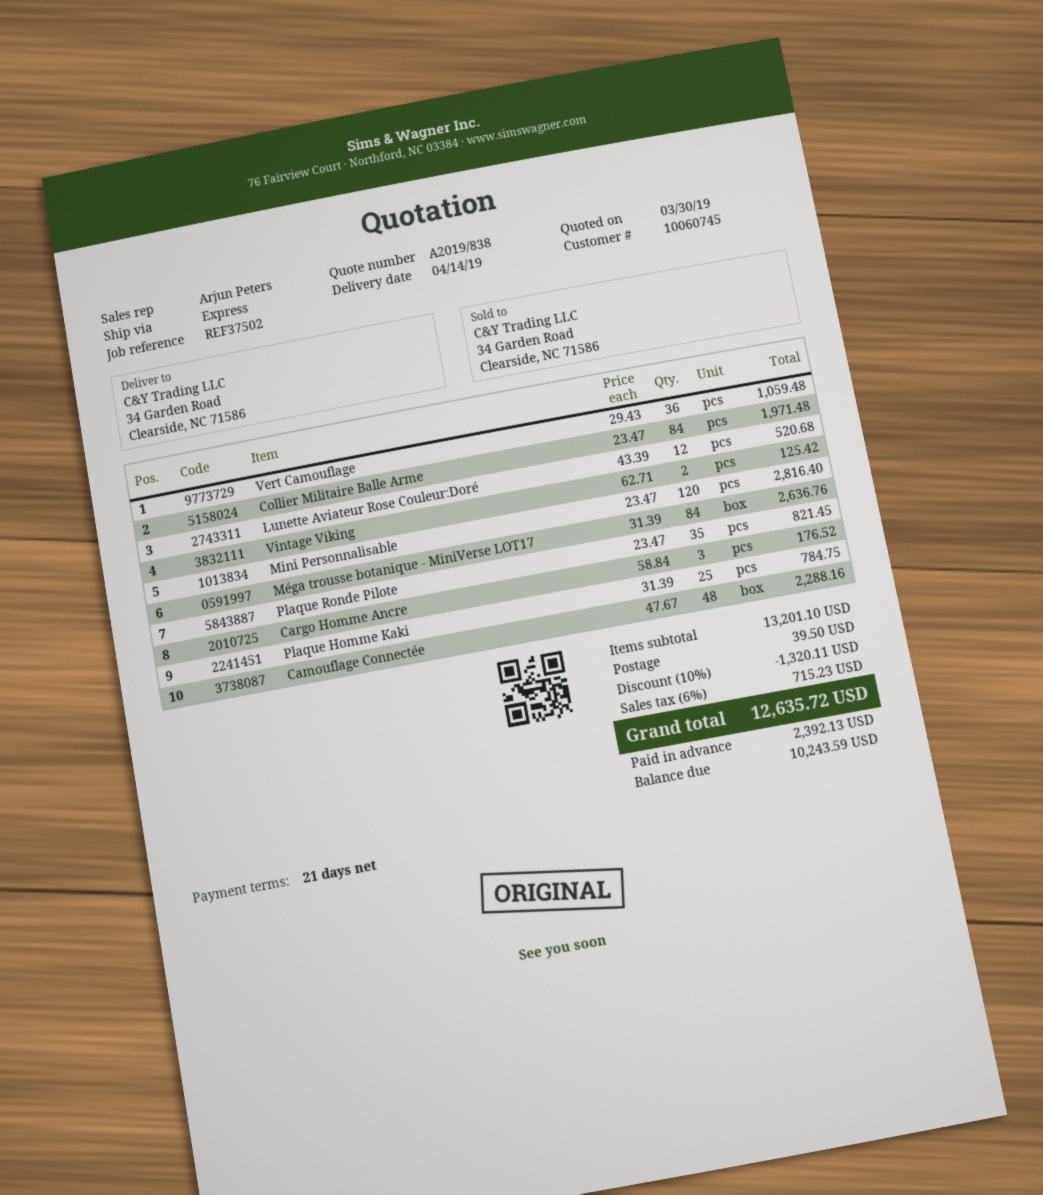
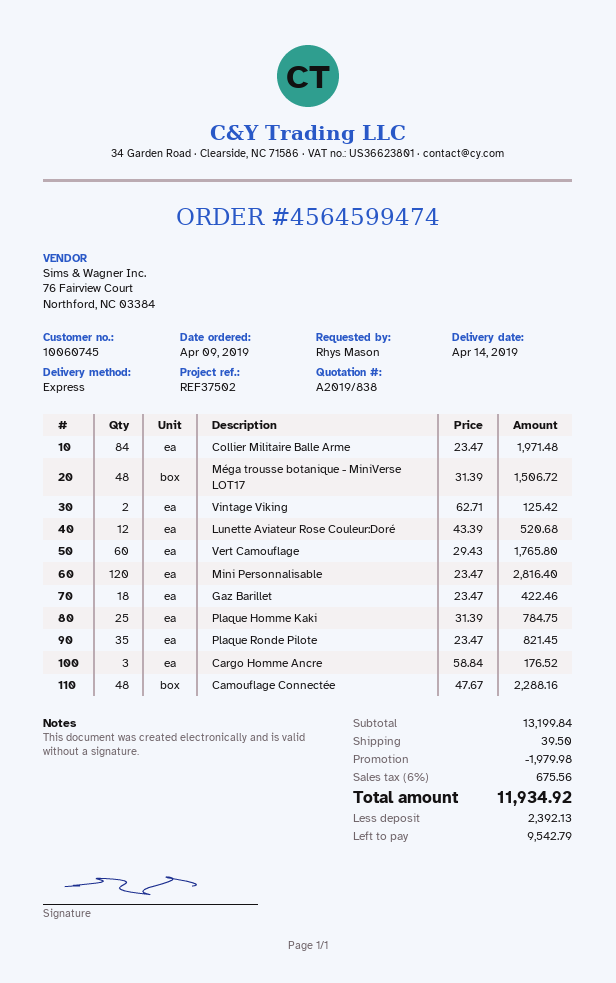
Vert Camouflage: 36 x 29.43 = 1059.48 -> 60 x 29.43 = 1765.80
Méga trousse botanique - MiniVerse LOT17: 84 x 31.39 = 2636.76 -> 48 x 31.39 = 1506.72
Gaz Barillet: none -> 18 x 23.47 = 422.46
subtotal: 13201.10 -> 13199.84
discount: 1320.11 -> 1979.98
tax: 6% = 715.23 -> 6% = 675.56
total: 12635.72 -> 11934.92
balance: 10243.59 -> 9542.79

